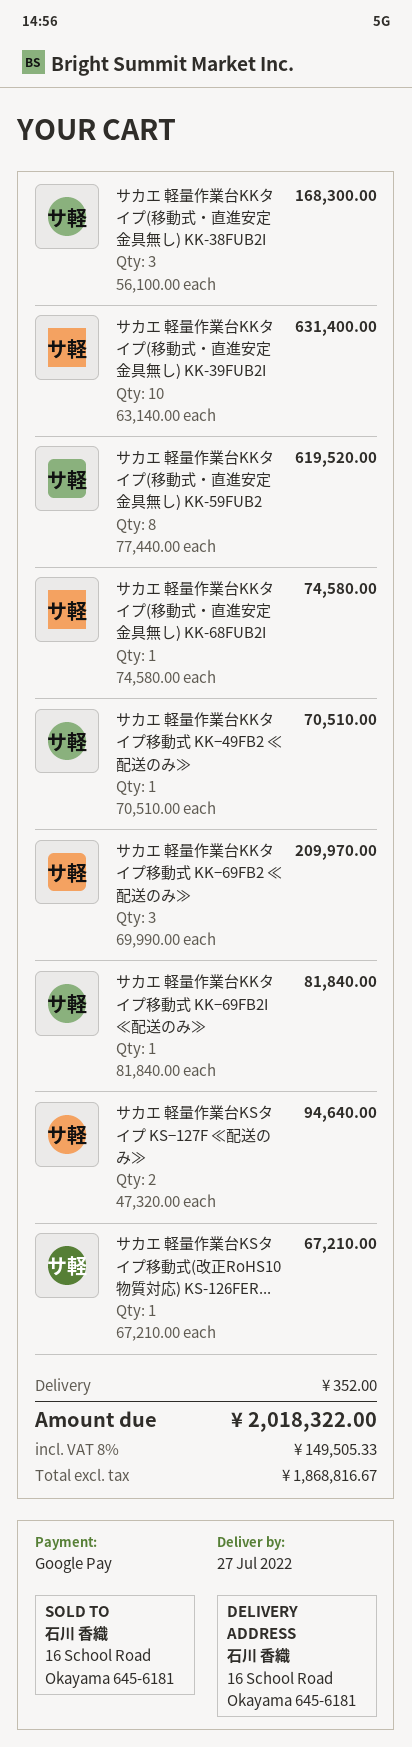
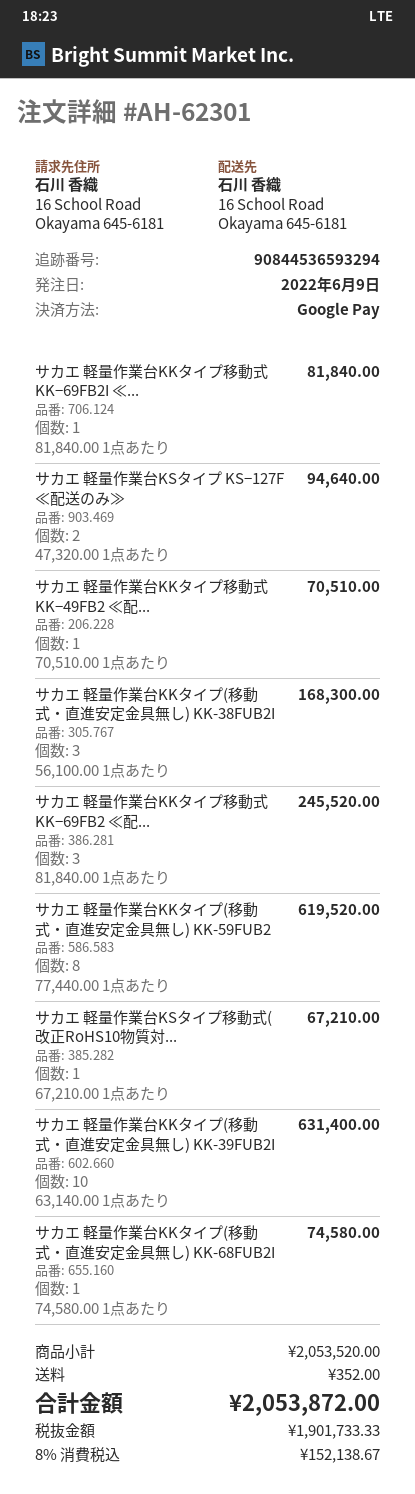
サカエ 軽量作業台KKタイプ移動式 KK−69FB2 ≪配送のみ≫: 3 x 69990.00 = 209970.00 -> 3 x 81840.00 = 245520.00
net: 1868816.67 -> 1901733.33
tax: 8% = 149505.33 -> 8% = 152138.67
total: 2018322.00 -> 2053872.00

